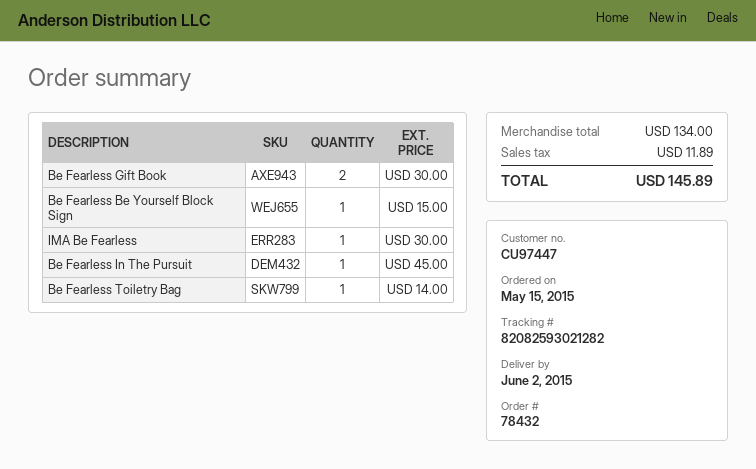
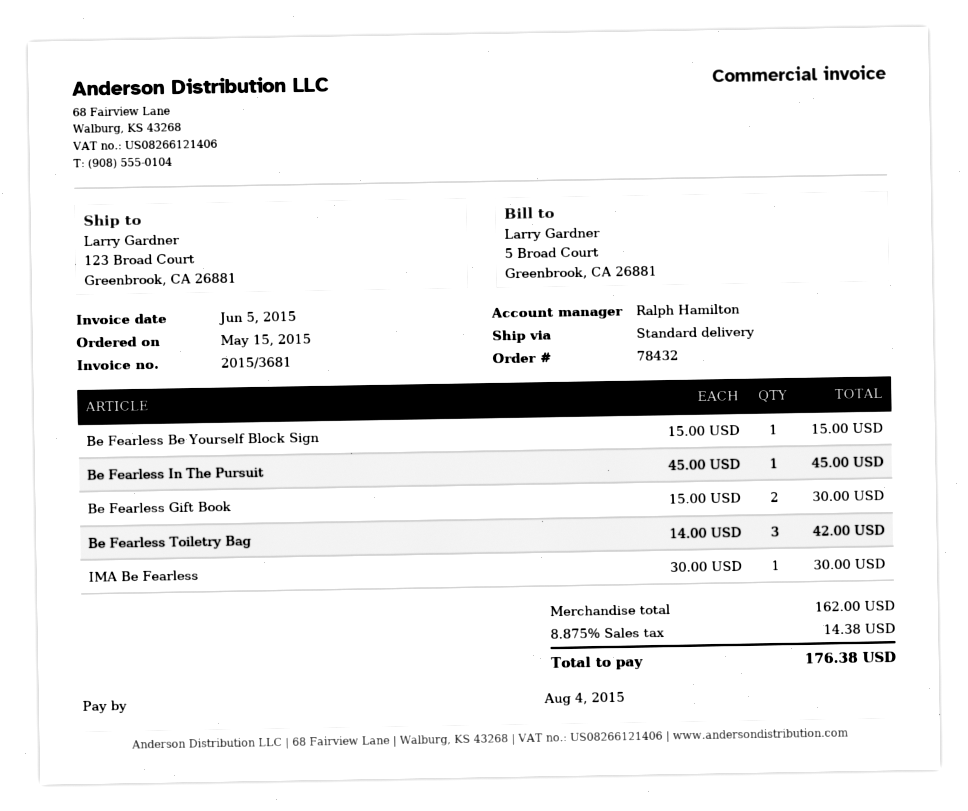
Be Fearless Toiletry Bag: 1 for 14.00 -> 3 for 42.00
subtotal: 134.00 -> 162.00
tax: 11.89 -> 14.38
total: 145.89 -> 176.38

